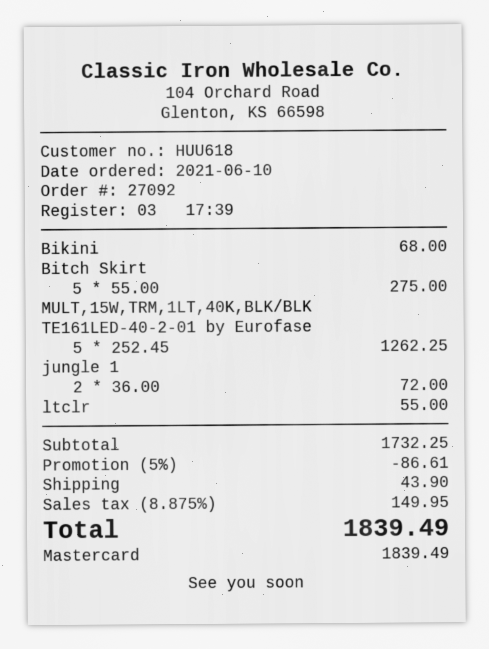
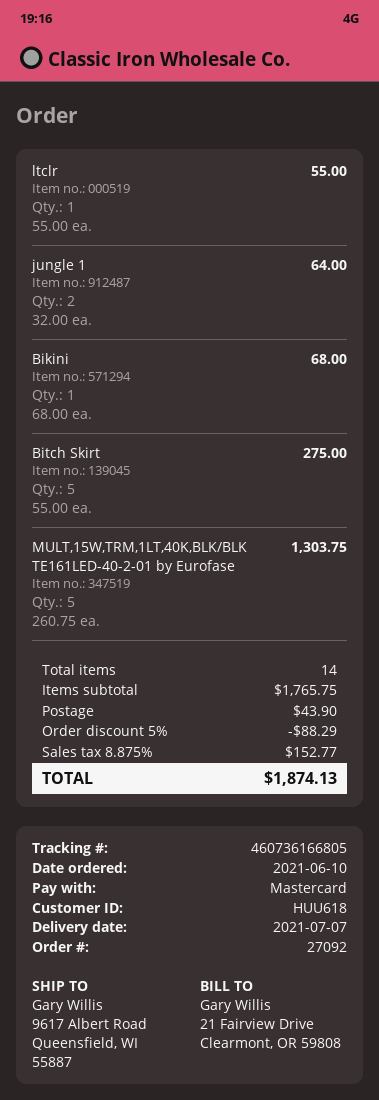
MULT,15W,TRM,1LT,40K,BLK/BLK TE161LED-40-2-01 by Eurofase: 5 x 252.45 = 1262.25 -> 5 x 260.75 = 1303.75
jungle 1: 2 x 36.00 = 72.00 -> 2 x 32.00 = 64.00
subtotal: 1732.25 -> 1765.75
discount: 5% = 86.61 -> 5% = 88.29
tax: 8.875% = 149.95 -> 8.875% = 152.77
total: 1839.49 -> 1874.13

